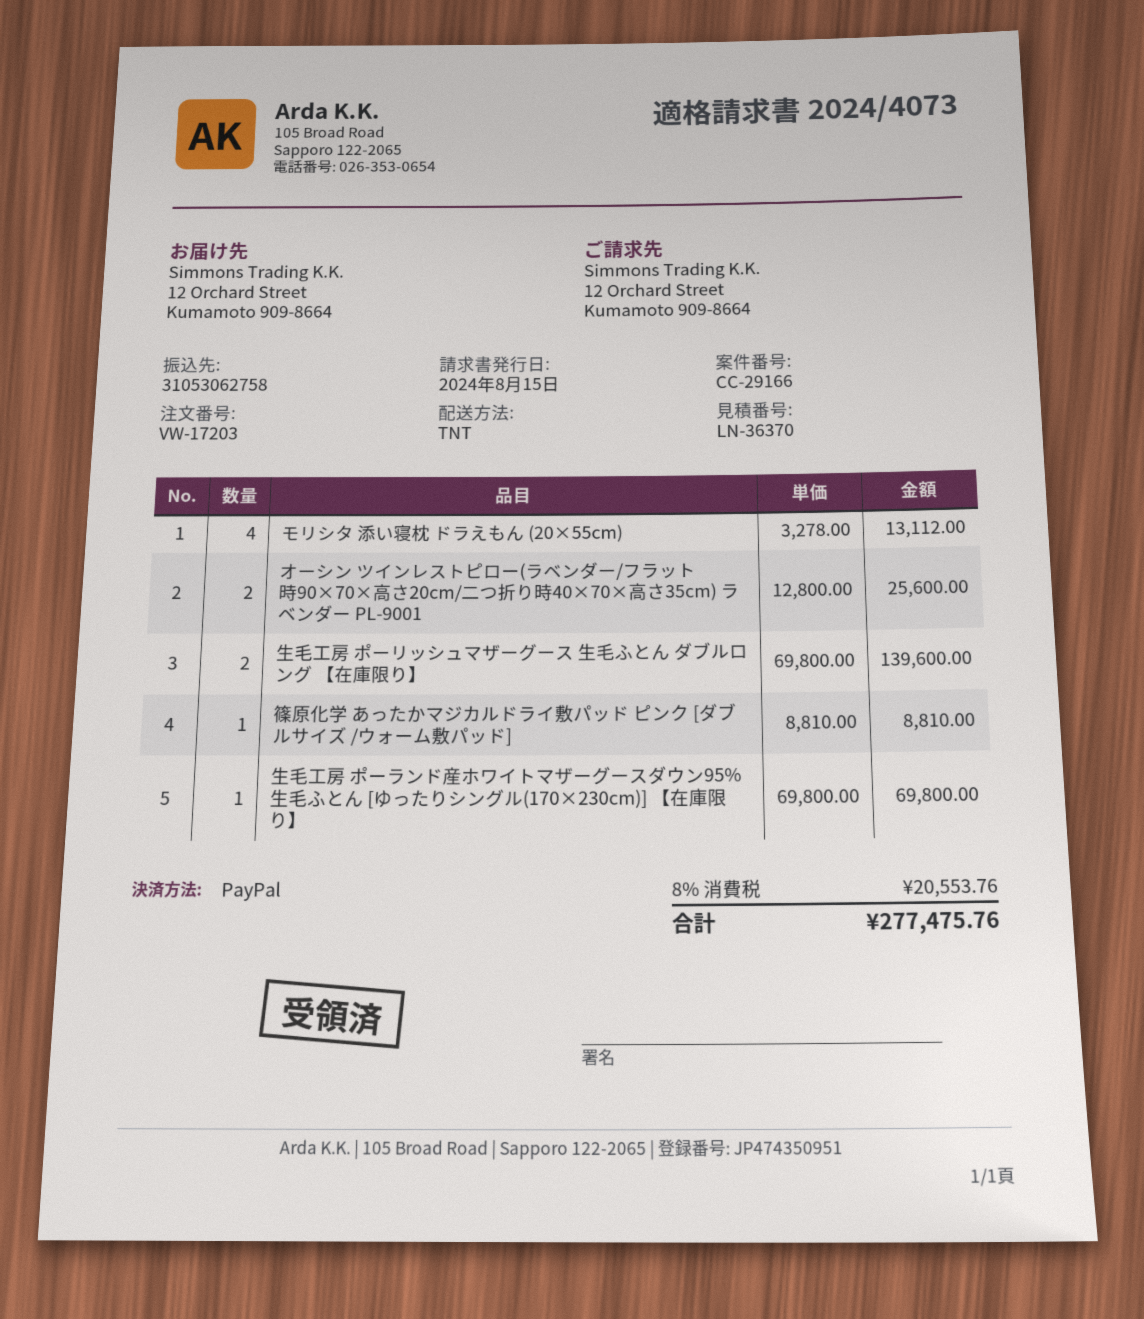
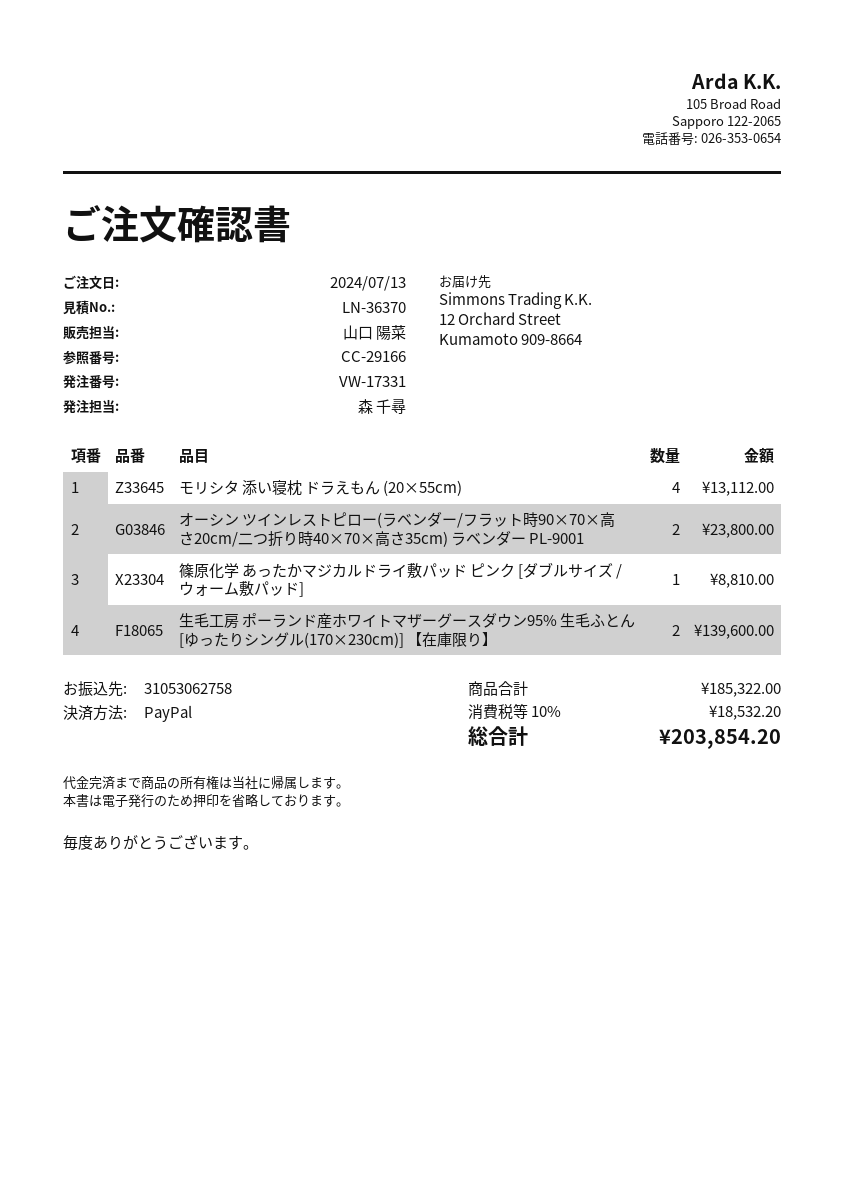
order number: VW-17203 -> VW-17331
オーシン ツインレストピロー(ラベンダー/フラット時90×70×高さ20cm/二つ折り時40×70×高さ35cm) ラベンダー PL-9001: 2 for 25600.00 -> 2 for 23800.00
生毛工房 ポーリッシュマザーグース 生毛ふとん ダブルロング 【在庫限り】: 2 for 139600.00 -> none
生毛工房 ポーランド産ホワイトマザーグースダウン95% 生毛ふとん [ゆったりシングル(170×230cm)] 【在庫限り】: 1 for 69800.00 -> 2 for 139600.00
tax: 8% = 20553.76 -> 10% = 18532.20
total: 277475.76 -> 203854.20

